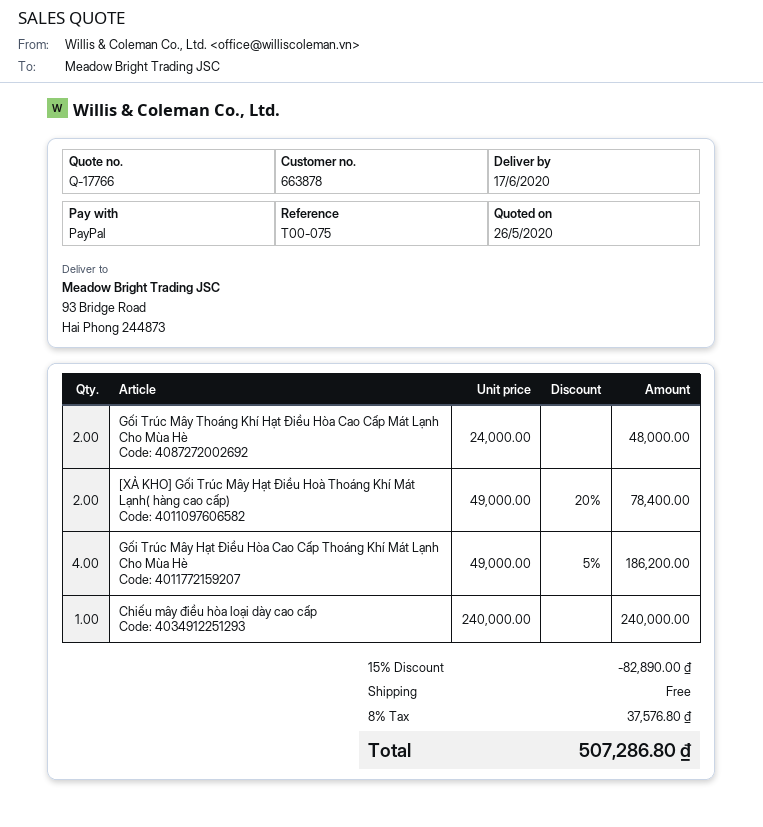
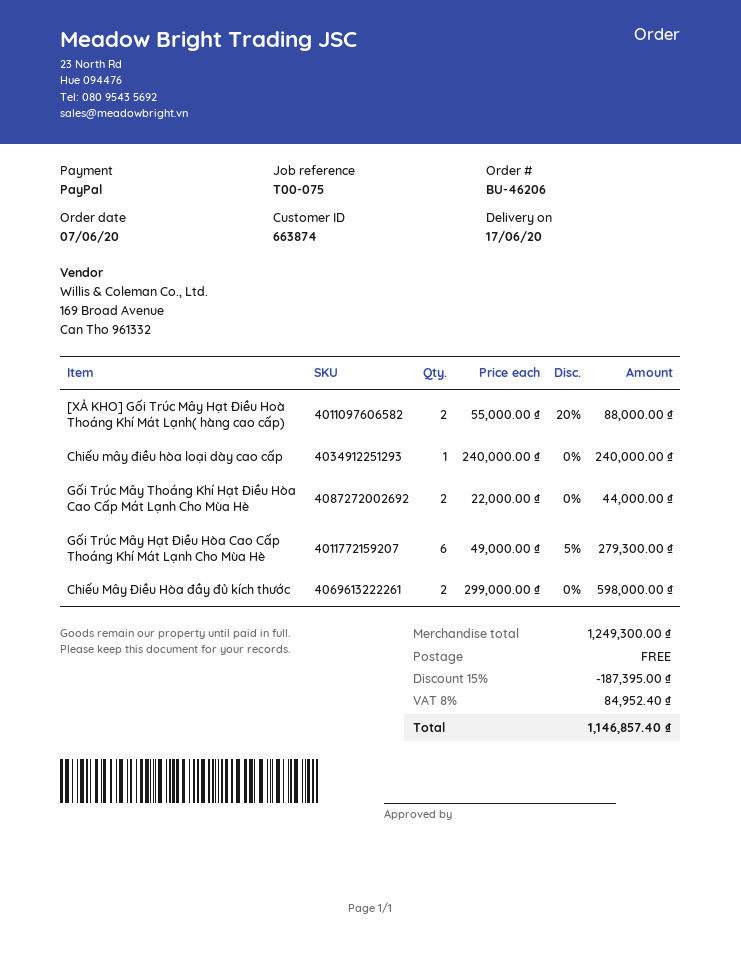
customer number: 663878 -> 663874
Gối Trúc Mây Thoáng Khí Hạt Điều Hòa Cao Cấp Mát Lạnh Cho Mùa Hè: 2 x 24000.00 = 48000.00 -> 2 x 22000.00 = 44000.00
[XẢ KHO] Gối Trúc Mây Hạt Điều Hoà Thoáng Khí Mát Lạnh( hàng cao cấp): 2 x 49000.00 - 20% = 78400.00 -> 2 x 55000.00 - 20% = 88000.00
Gối Trúc Mây Hạt Điều Hòa Cao Cấp Thoáng Khí Mát Lạnh Cho Mùa Hè: 4 x 49000.00 - 5% = 186200.00 -> 6 x 49000.00 - 5% = 279300.00
Chiếu Mây Điều Hòa đầy đủ kích thước: none -> 2 x 299000.00 = 598000.00
discount: 15% = 82890.00 -> 15% = 187395.00
tax: 8% = 37576.80 -> 8% = 84952.40
total: 507286.80 -> 1146857.40

